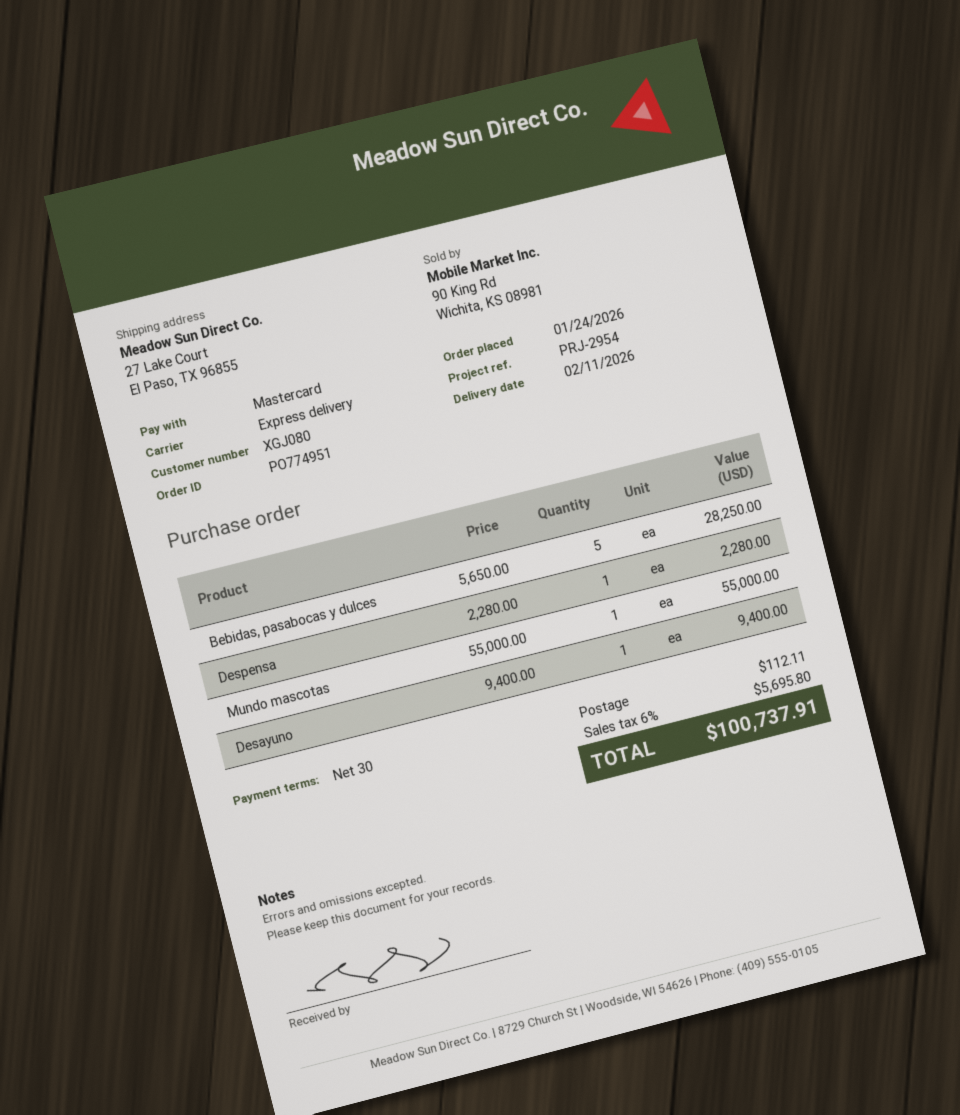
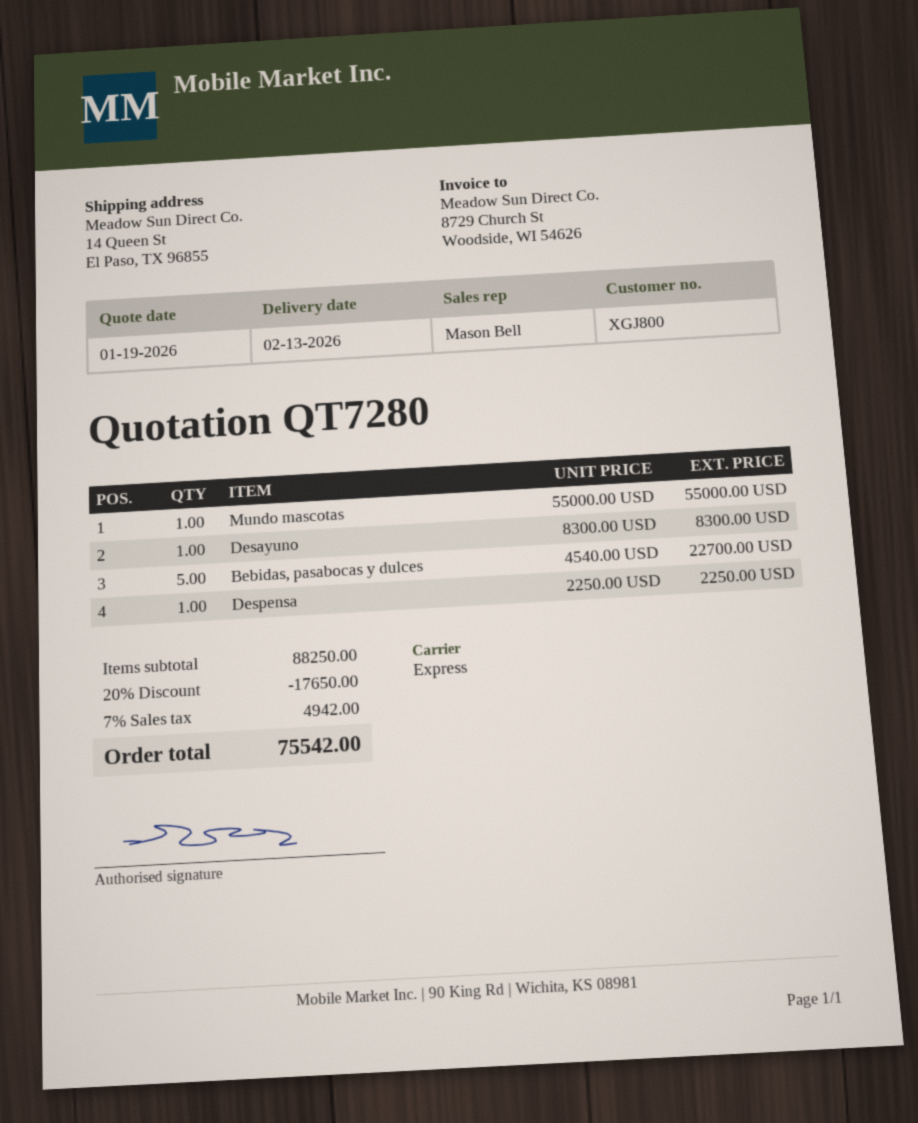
delivery date: 2026-02-11 -> 2026-02-13
customer number: XGJ080 -> XGJ800
ship to: 27 Lake Court, El Paso, TX 96855 -> 14 Queen St, El Paso, TX 96855
Bebidas, pasabocas y dulces: 5 x 5650.00 = 28250.00 -> 5 x 4540.00 = 22700.00
Despensa: 1 x 2280.00 = 2280.00 -> 1 x 2250.00 = 2250.00
Desayuno: 1 x 9400.00 = 9400.00 -> 1 x 8300.00 = 8300.00
discount: none -> 20% = 17650.00
shipping: 112.11 -> none
tax: 6% = 5695.80 -> 7% = 4942.00
total: 100737.91 -> 75542.00

